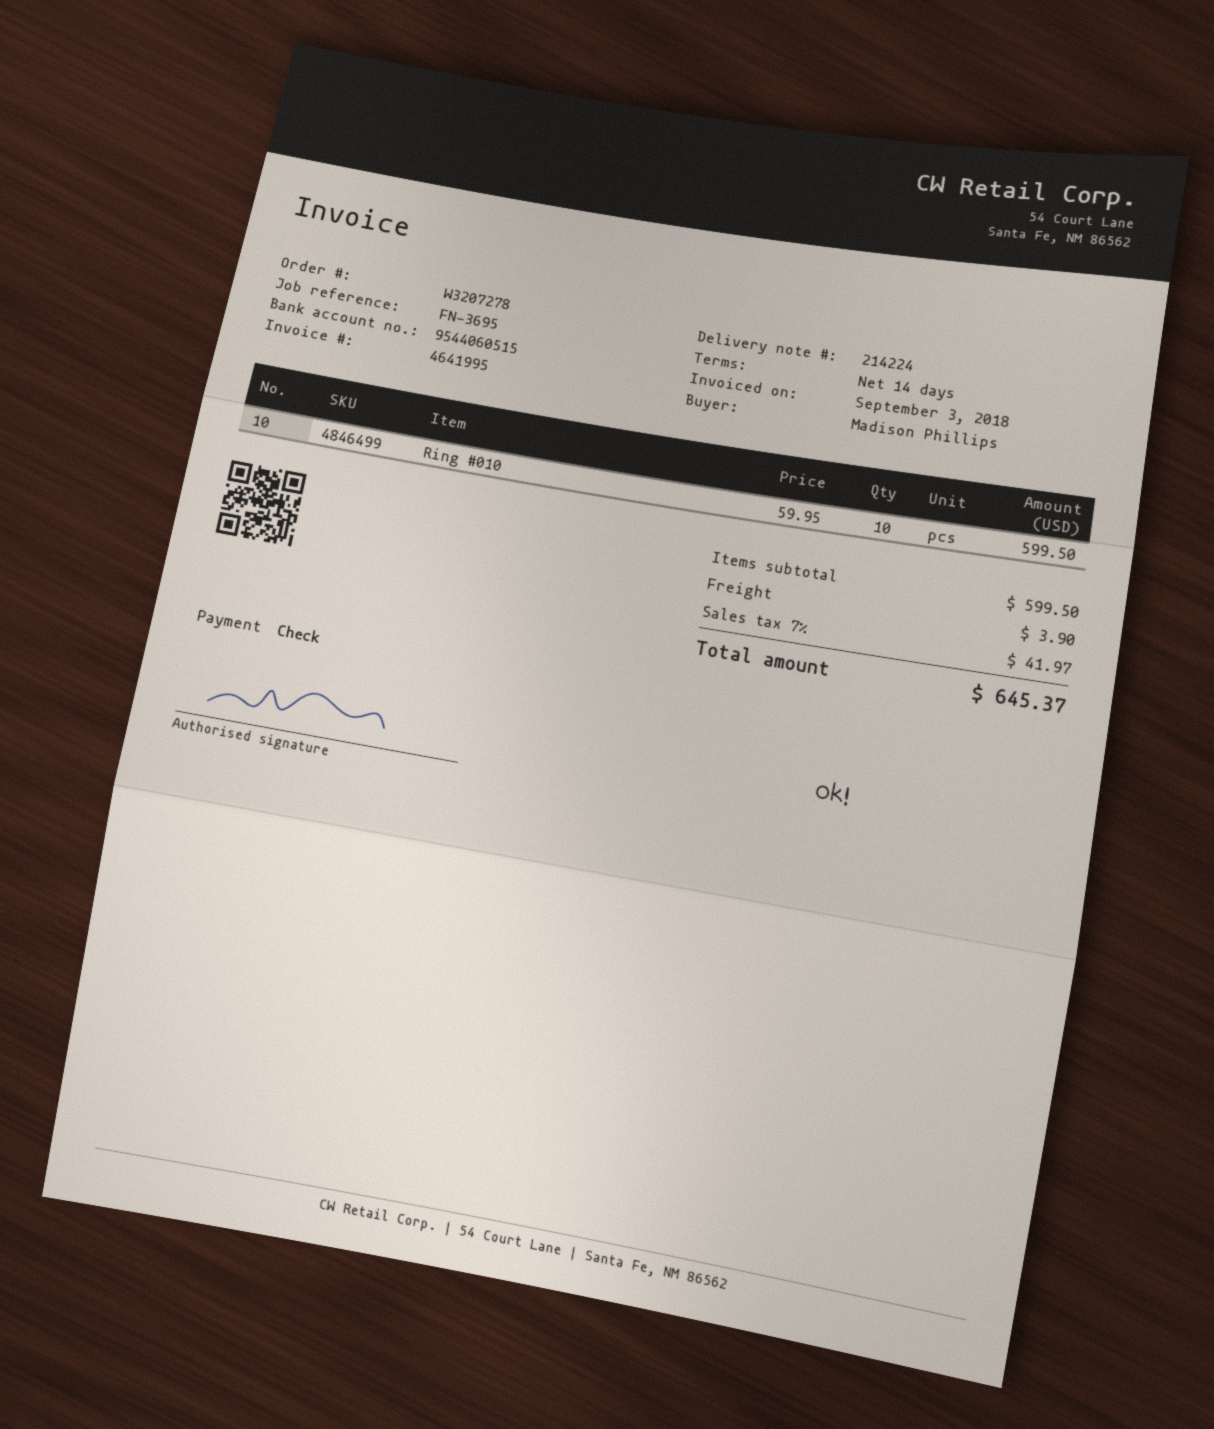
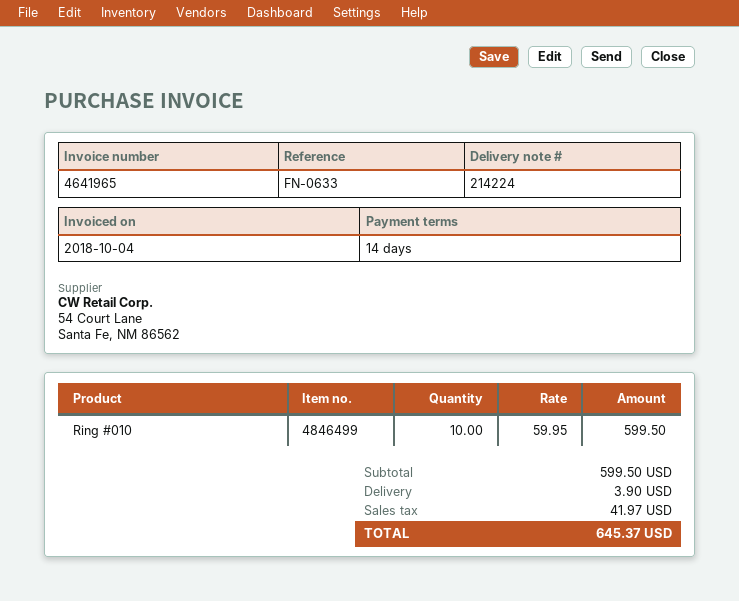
invoice number: 4641995 -> 4641965
invoice date: 2018-09-03 -> 2018-10-04
reference: FN-3695 -> FN-0633

